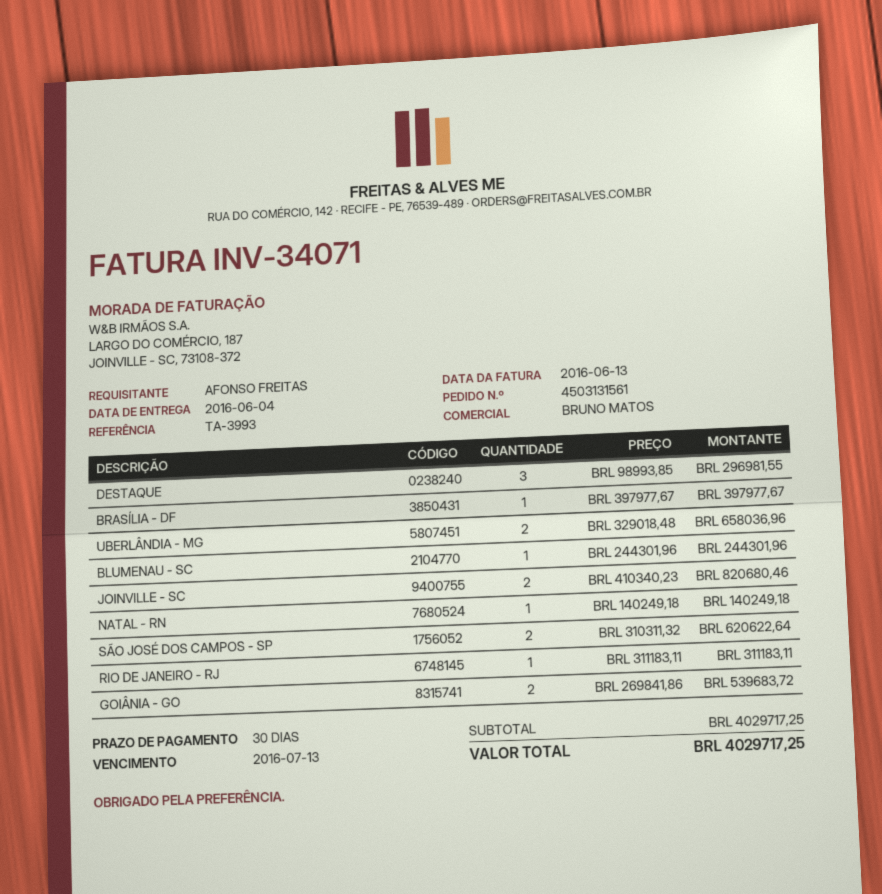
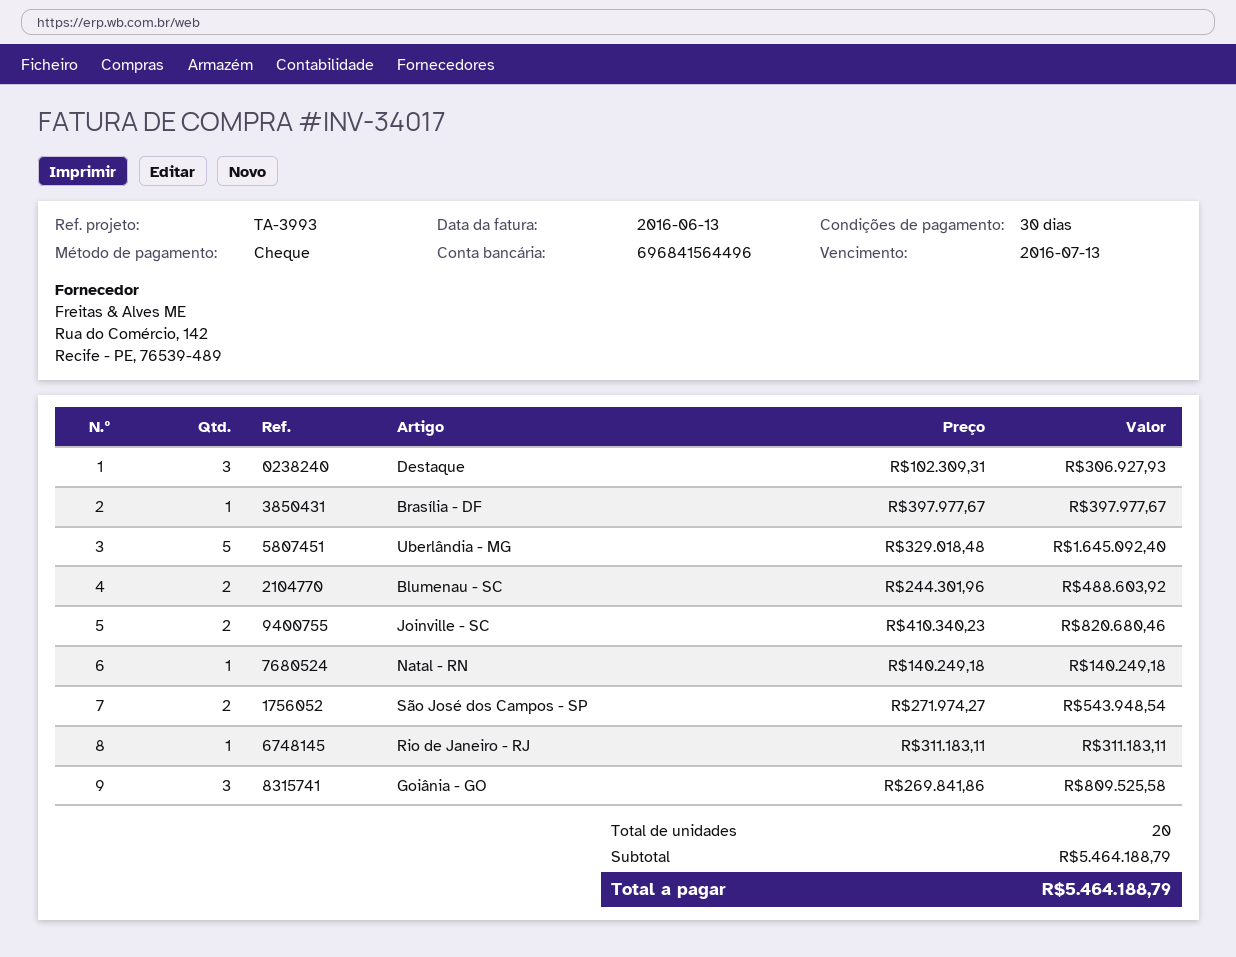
invoice number: INV-34071 -> INV-34017
DESTAQUE: 3 x 98993.85 = 296981.55 -> 3 x 102309.31 = 306927.93
UBERLÂNDIA - MG: 2 x 329018.48 = 658036.96 -> 5 x 329018.48 = 1645092.40
BLUMENAU - SC: 1 x 244301.96 = 244301.96 -> 2 x 244301.96 = 488603.92
SÃO JOSÉ DOS CAMPOS - SP: 2 x 310311.32 = 620622.64 -> 2 x 271974.27 = 543948.54
GOIÂNIA - GO: 2 x 269841.86 = 539683.72 -> 3 x 269841.86 = 809525.58
subtotal: 4029717.25 -> 5464188.79
total: 4029717.25 -> 5464188.79

